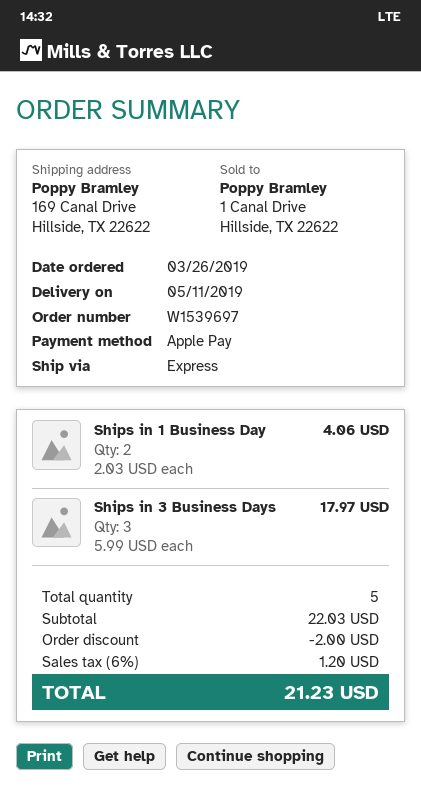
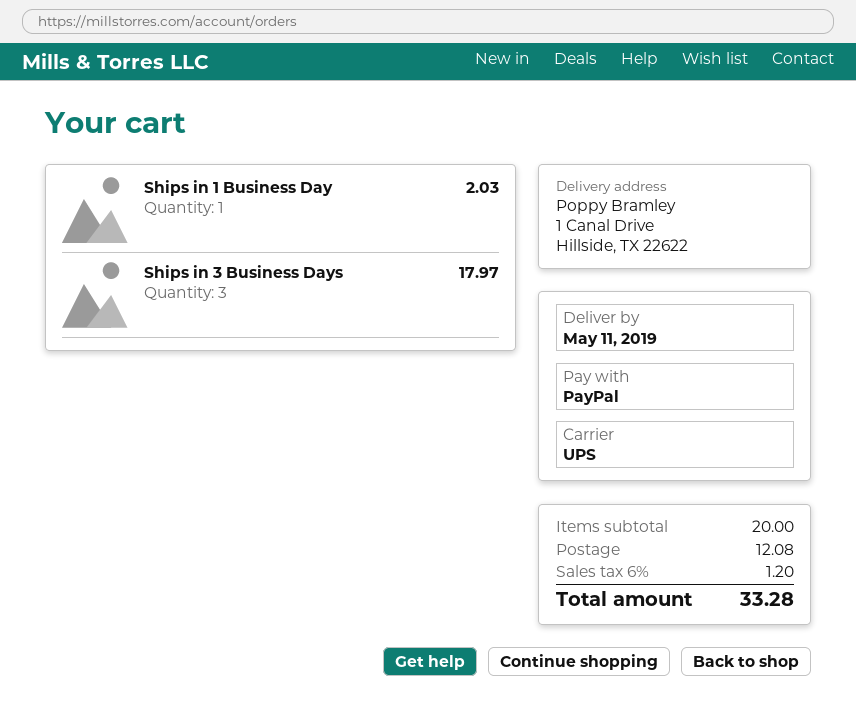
payment method: Apple Pay -> PayPal
shipping method: express -> UPS
ship to: 169 Canal Drive, Hillside, TX 22622 -> 1 Canal Drive, Hillside, TX 22622
Ships in 1 Business Day: 2 for 4.06 -> 1 for 2.03
subtotal: 22.03 -> 20.00
discount: 2.00 -> none
shipping: none -> 12.08
total: 21.23 -> 33.28

